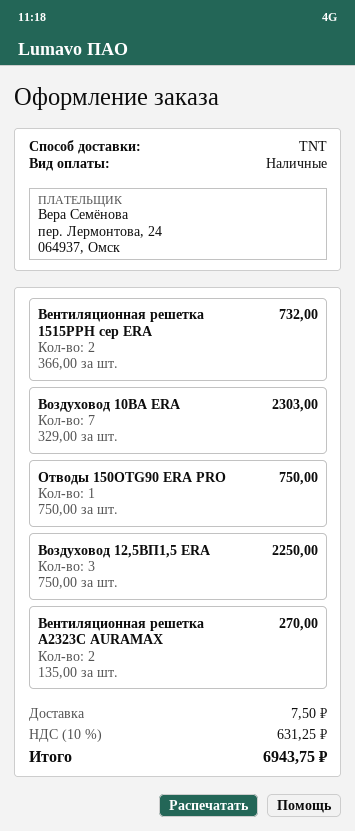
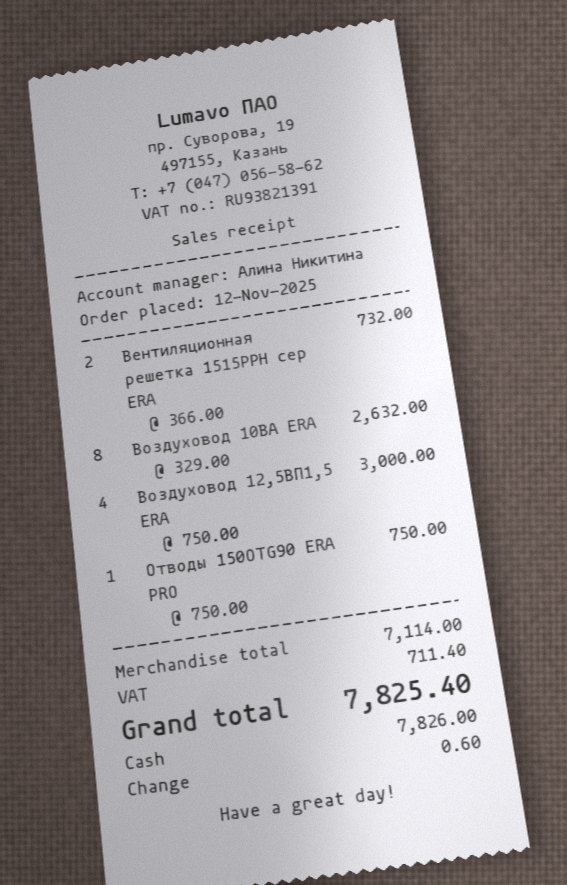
Воздуховод 10ВА ERA: 7 x 329.00 = 2303.00 -> 8 x 329.00 = 2632.00
Воздуховод 12,5ВП1,5 ERA: 3 x 750.00 = 2250.00 -> 4 x 750.00 = 3000.00
Вентиляционная решетка A2323C AURAMAX: 2 x 135.00 = 270.00 -> none
shipping: 7.50 -> none
tax: 631.25 -> 711.40
total: 6943.75 -> 7825.40

